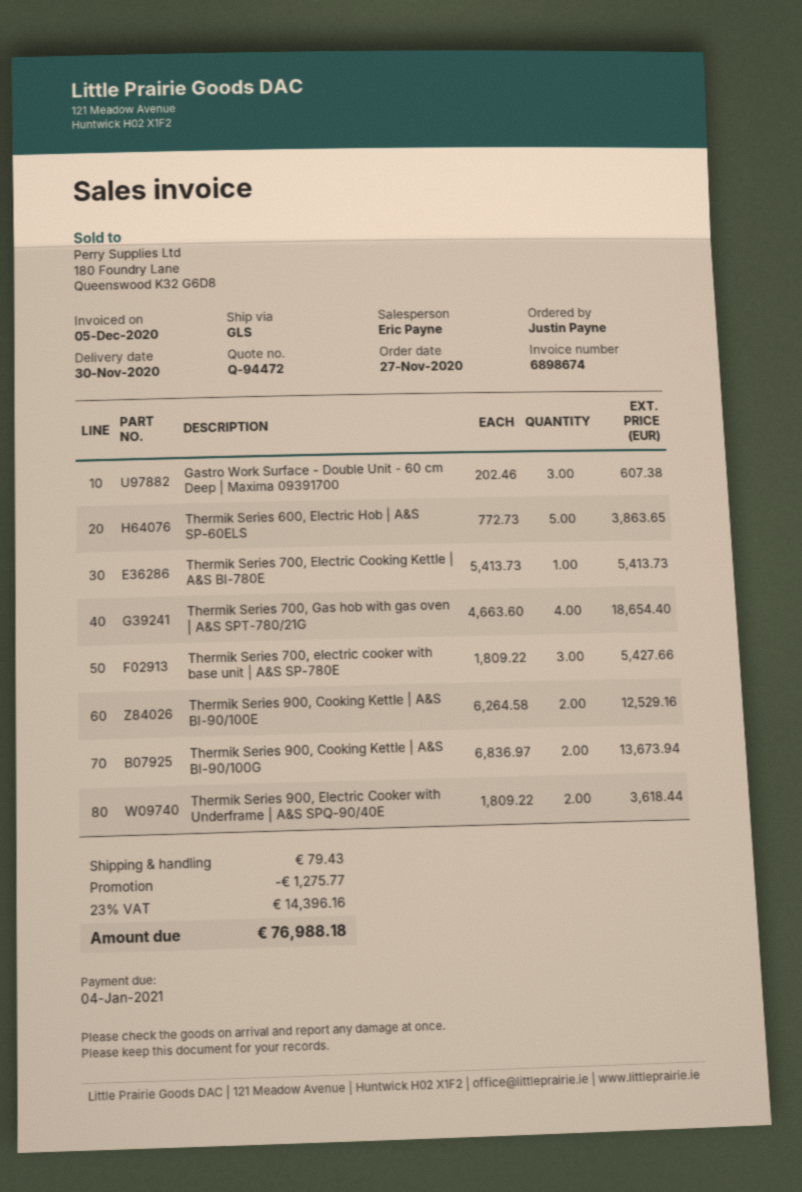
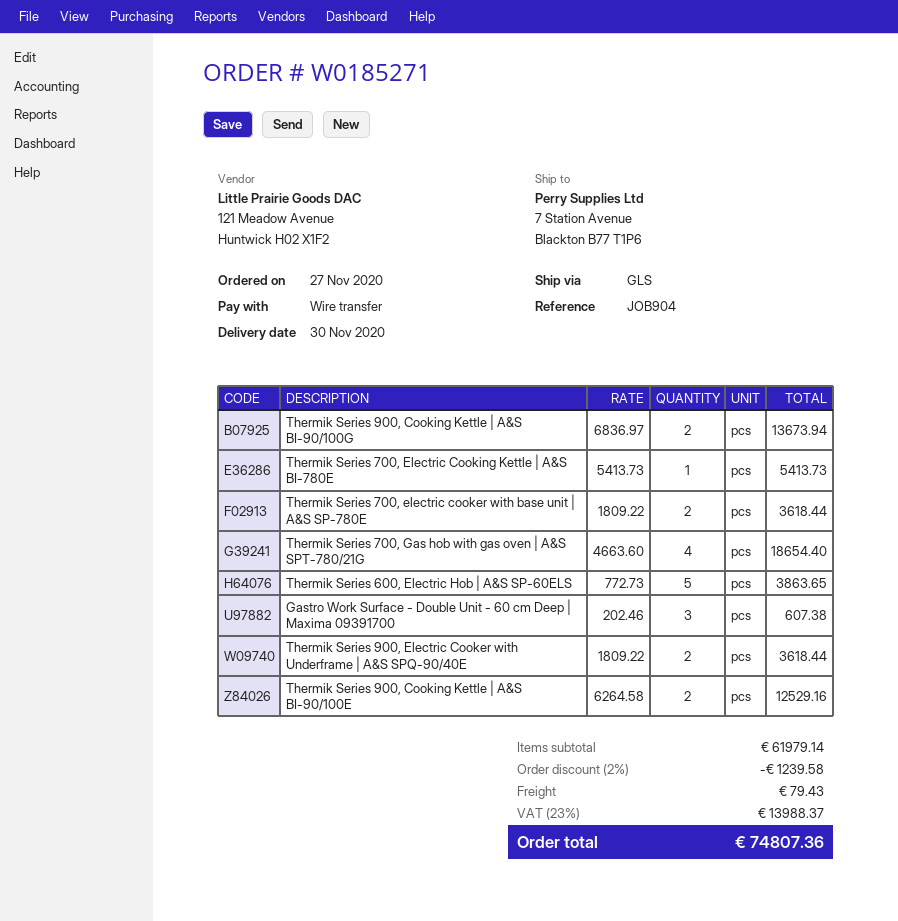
Thermik Series 700, electric cooker with base unit | A&S SP-780E: 3 x 1809.22 = 5427.66 -> 2 x 1809.22 = 3618.44
discount: 1275.77 -> 1239.58
tax: 23% = 14396.16 -> 23% = 13988.37
total: 76988.18 -> 74807.36

